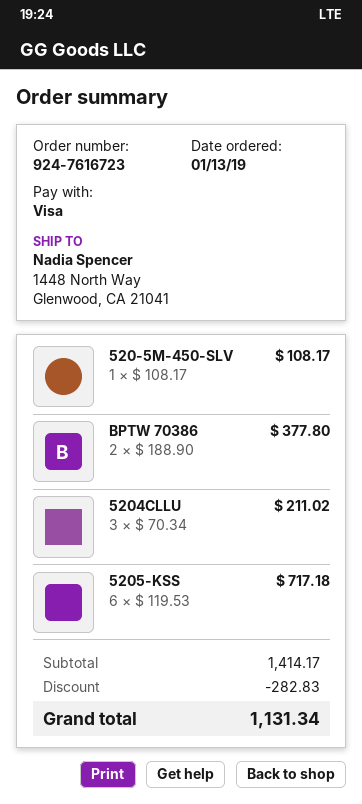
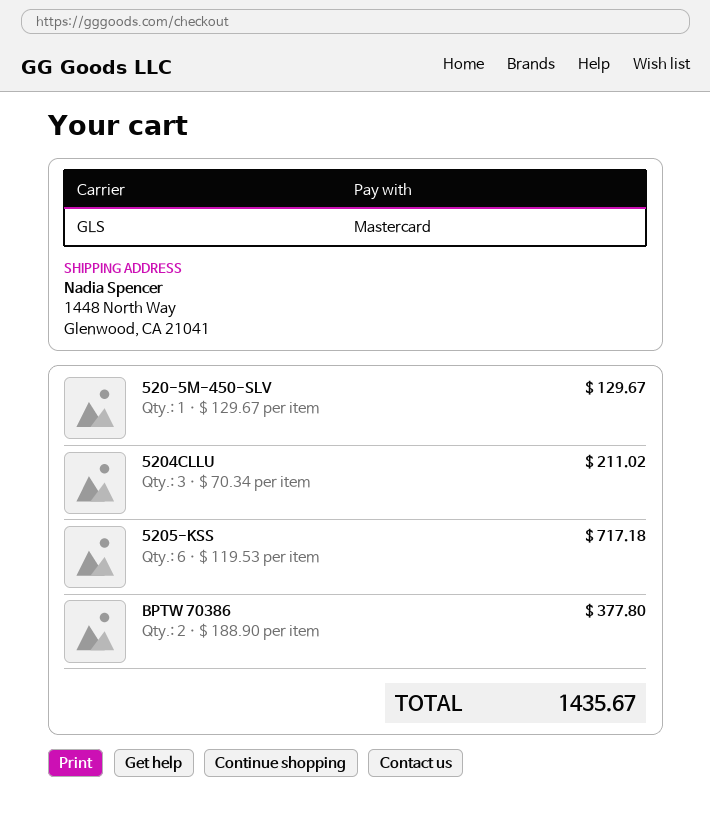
payment method: Visa -> Mastercard
520-5M-450-SLV: 1 x 108.17 = 108.17 -> 1 x 129.67 = 129.67
discount: 282.83 -> none
total: 1131.34 -> 1435.67

